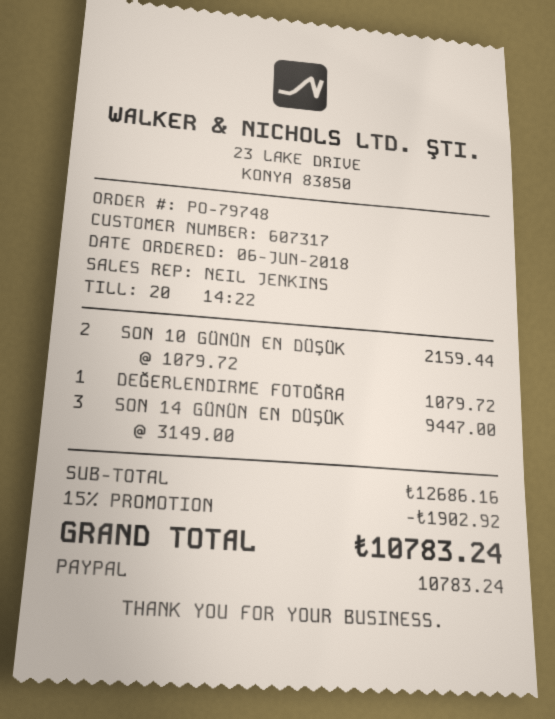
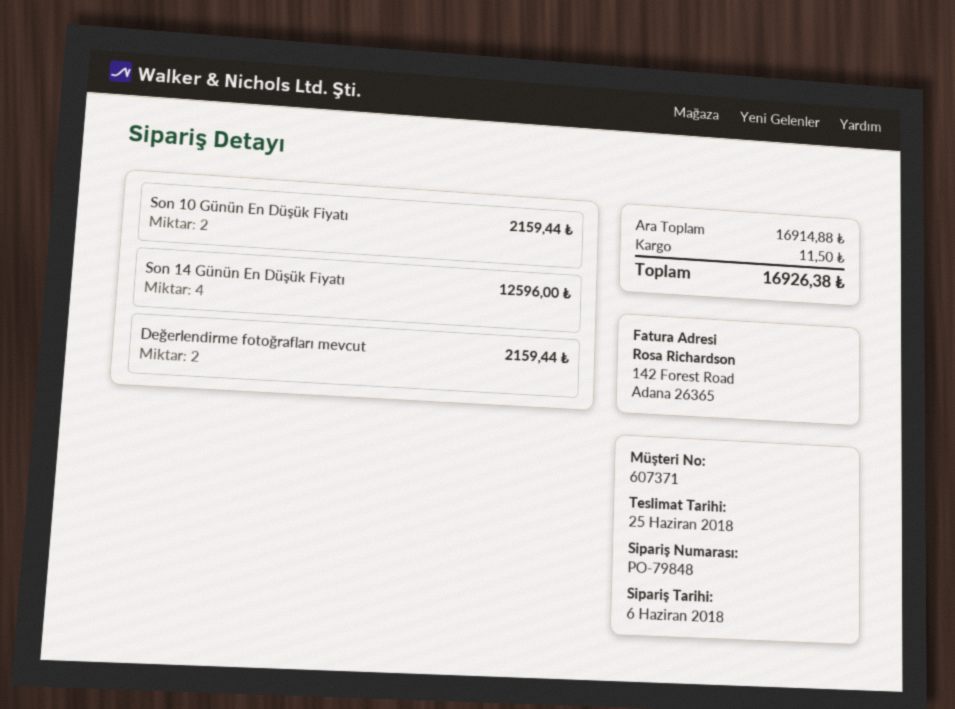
order number: PO-79748 -> PO-79848
customer number: 607317 -> 607371
DEĞERLENDIRME FOTOĞRA: 1 for 1079.72 -> 2 for 2159.44
SON 14 GÜNÜN EN DÜŞÜK: 3 for 9447.00 -> 4 for 12596.00
subtotal: 12686.16 -> 16914.88
discount: 15% = 1902.92 -> none
shipping: none -> 11.50
total: 10783.24 -> 16926.38

